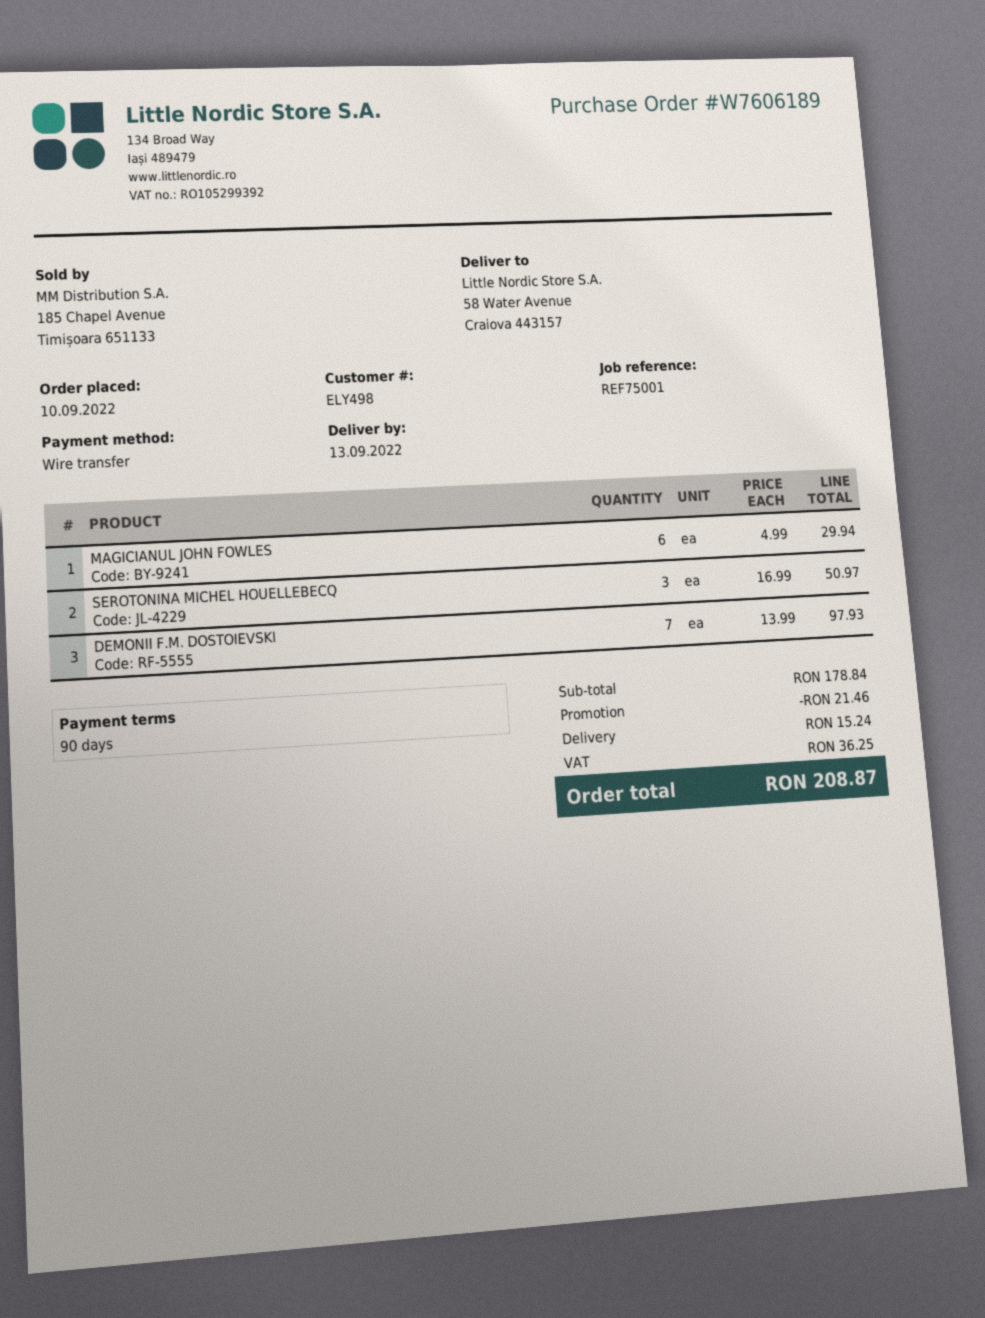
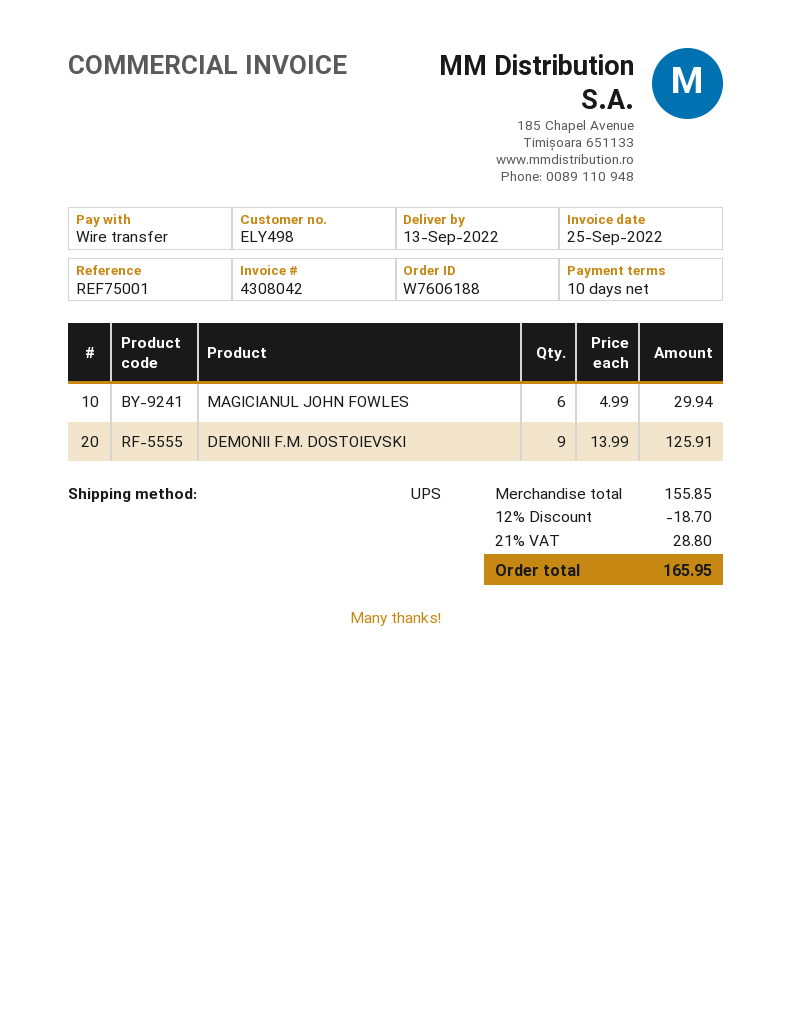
order number: W7606189 -> W7606188
payment terms: 90 days -> 10 days
SEROTONINA MICHEL HOUELLEBECQ: 3 x 16.99 = 50.97 -> none
DEMONII F.M. DOSTOIEVSKI: 7 x 13.99 = 97.93 -> 9 x 13.99 = 125.91
subtotal: 178.84 -> 155.85
discount: 21.46 -> 18.70
shipping: 15.24 -> none
tax: 36.25 -> 28.80
total: 208.87 -> 165.95

